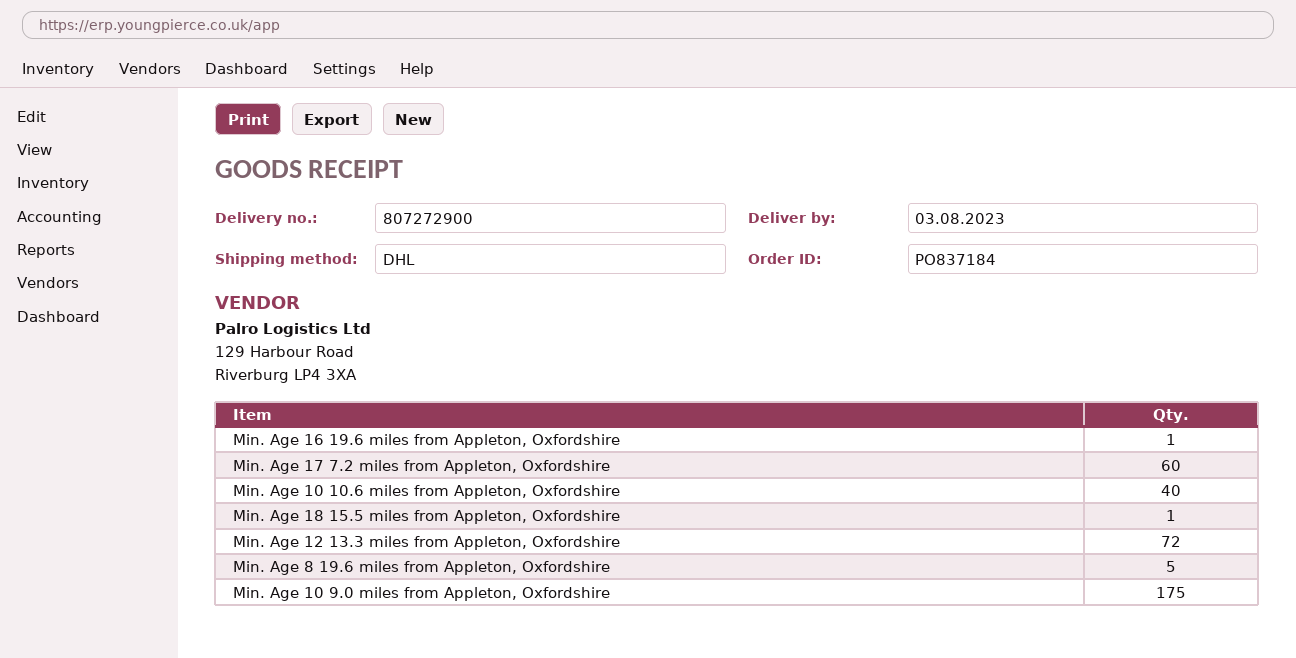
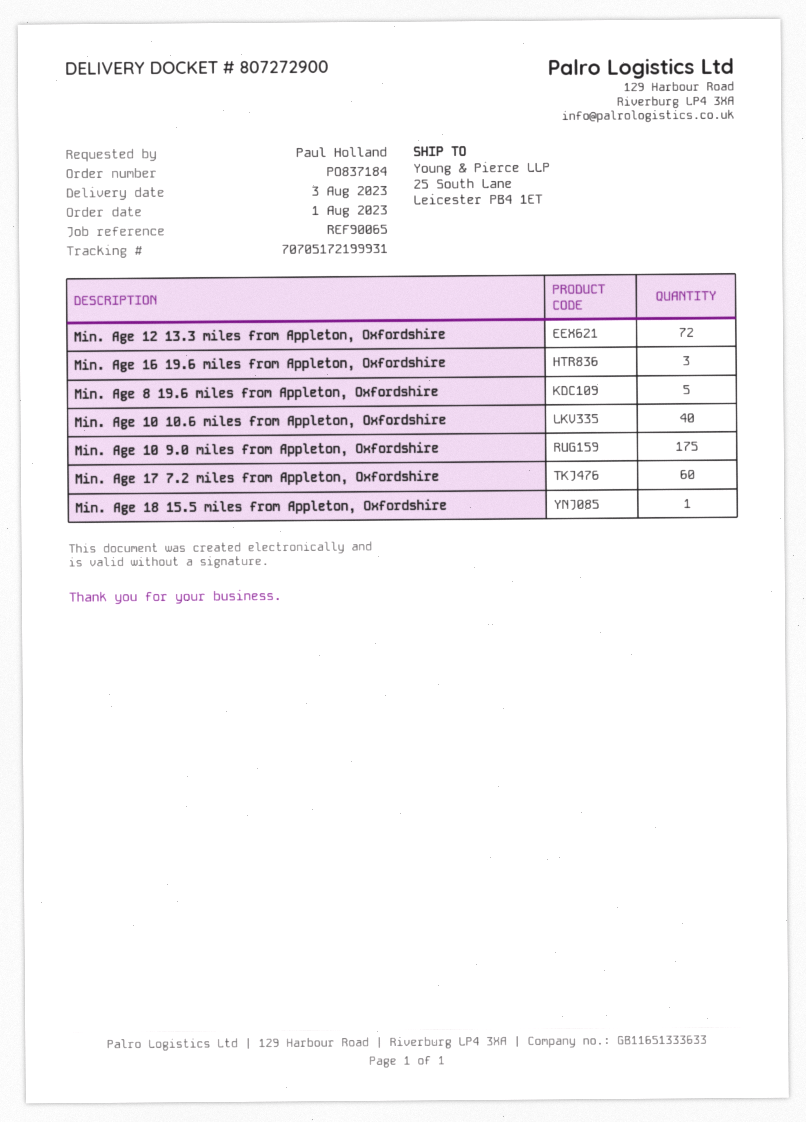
Min. Age 16 19.6 miles from Appleton, Oxfordshire: 1 -> 3

